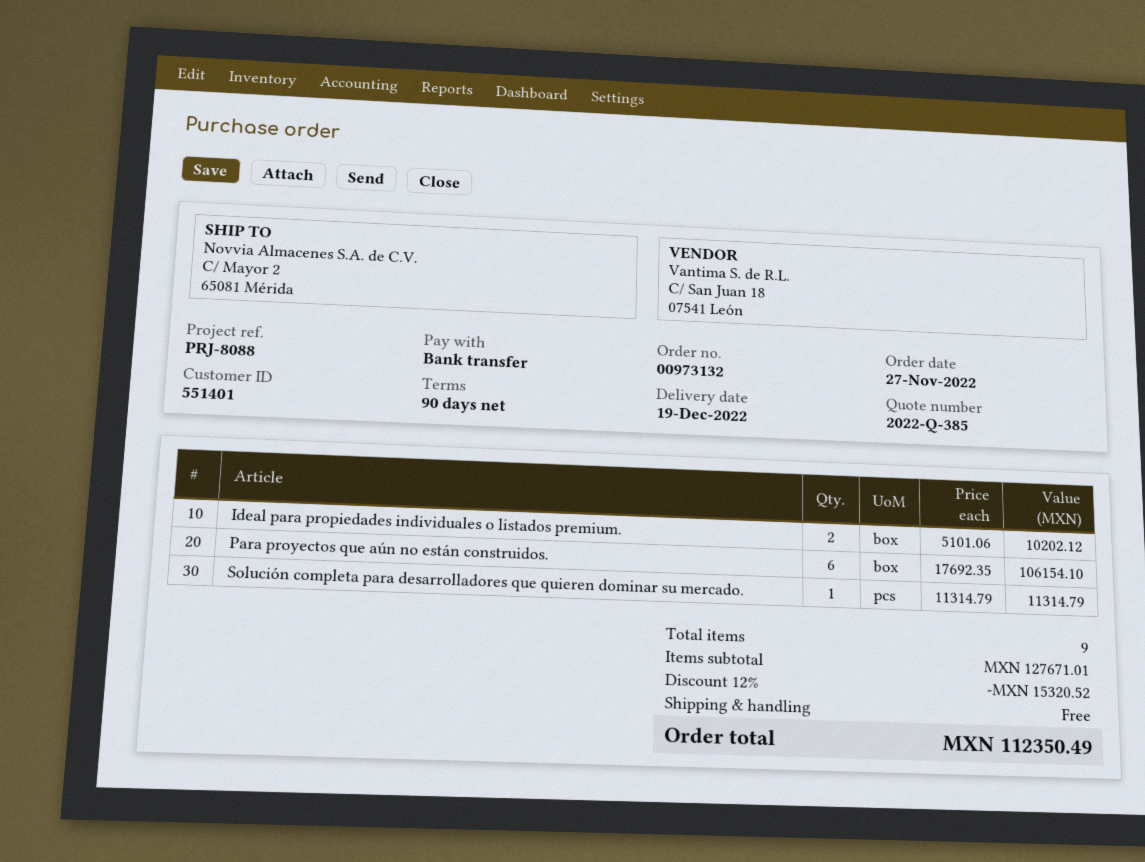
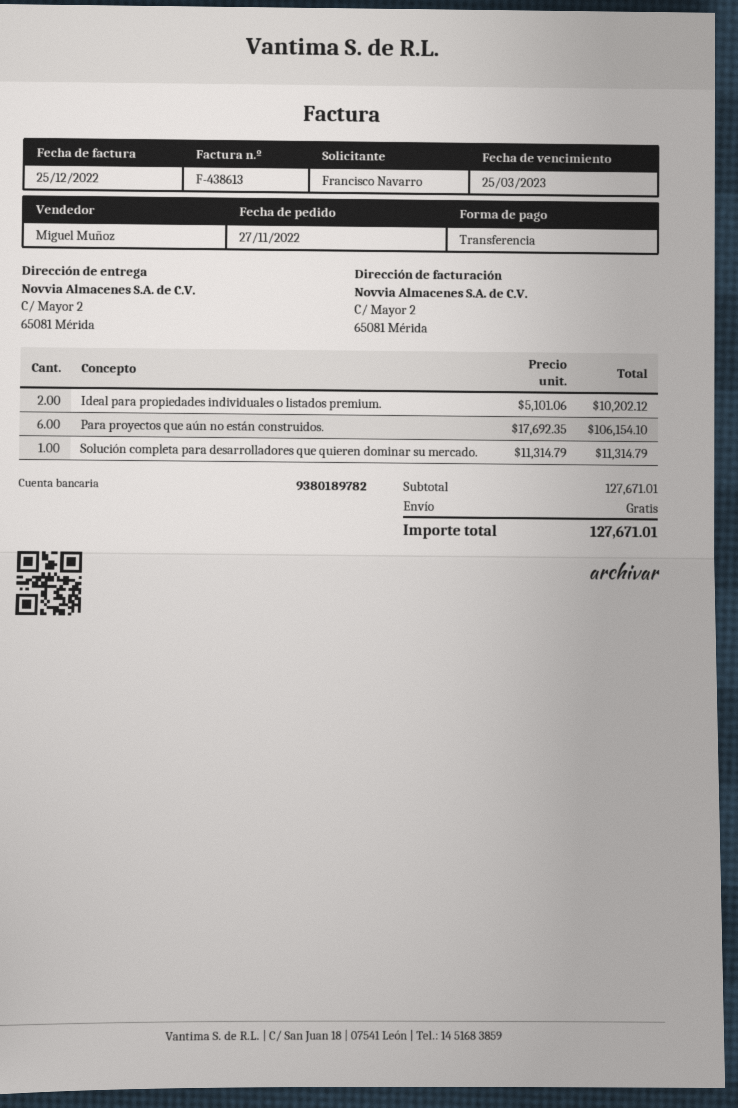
discount: 12% = 15320.52 -> none
total: 112350.49 -> 127671.01

